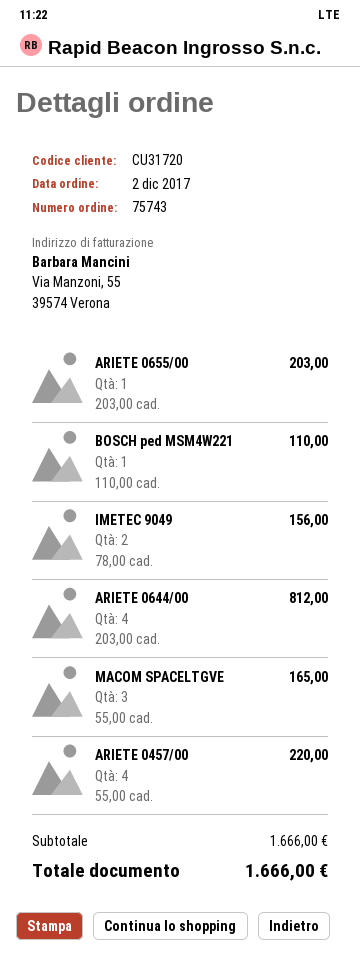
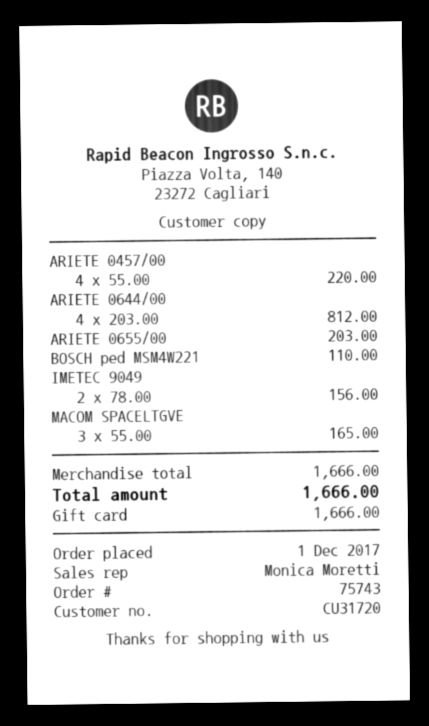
order date: 2017-12-02 -> 2017-12-01

